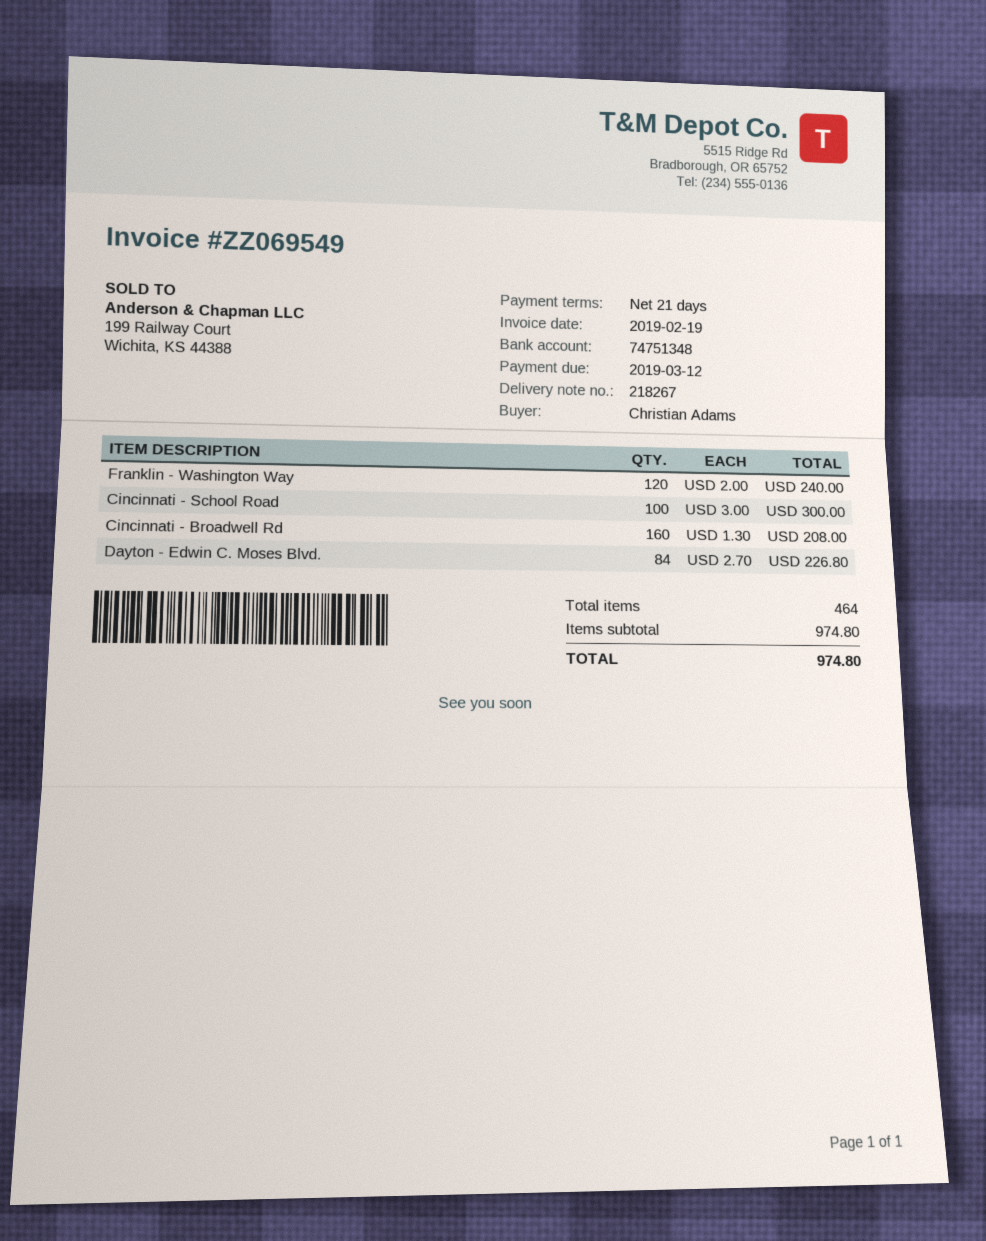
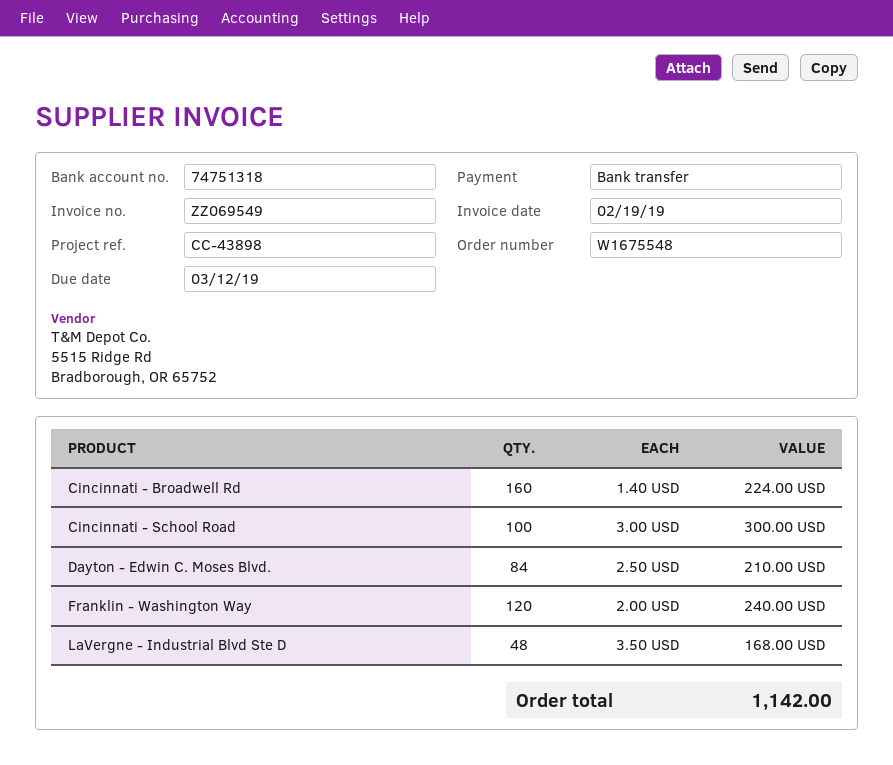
bank account: 74751348 -> 74751318
Cincinnati - Broadwell Rd: 160 x 1.30 = 208.00 -> 160 x 1.40 = 224.00
Dayton - Edwin C. Moses Blvd.: 84 x 2.70 = 226.80 -> 84 x 2.50 = 210.00
LaVergne - Industrial Blvd Ste D: none -> 48 x 3.50 = 168.00
total: 974.80 -> 1142.00

